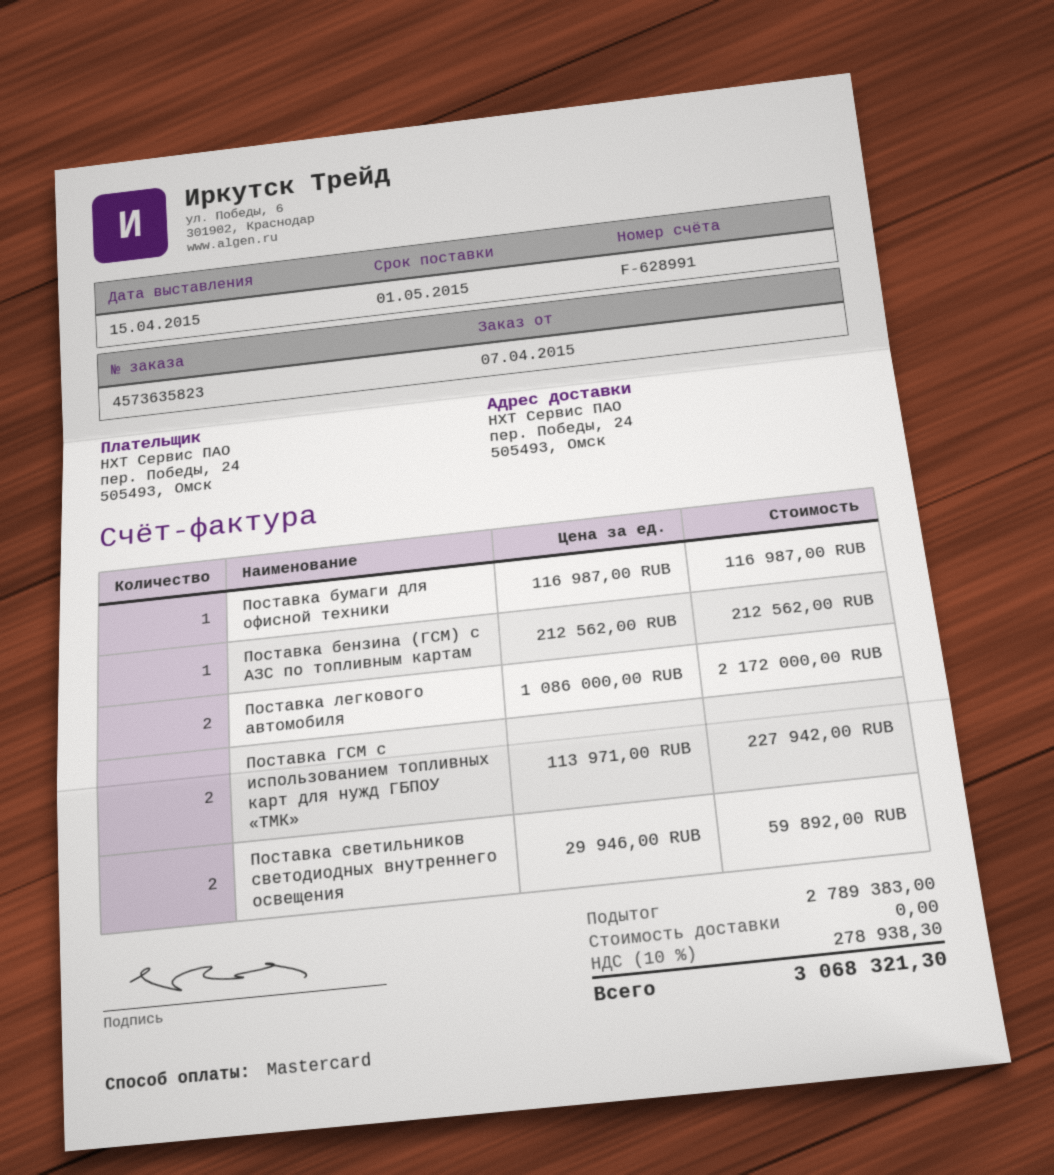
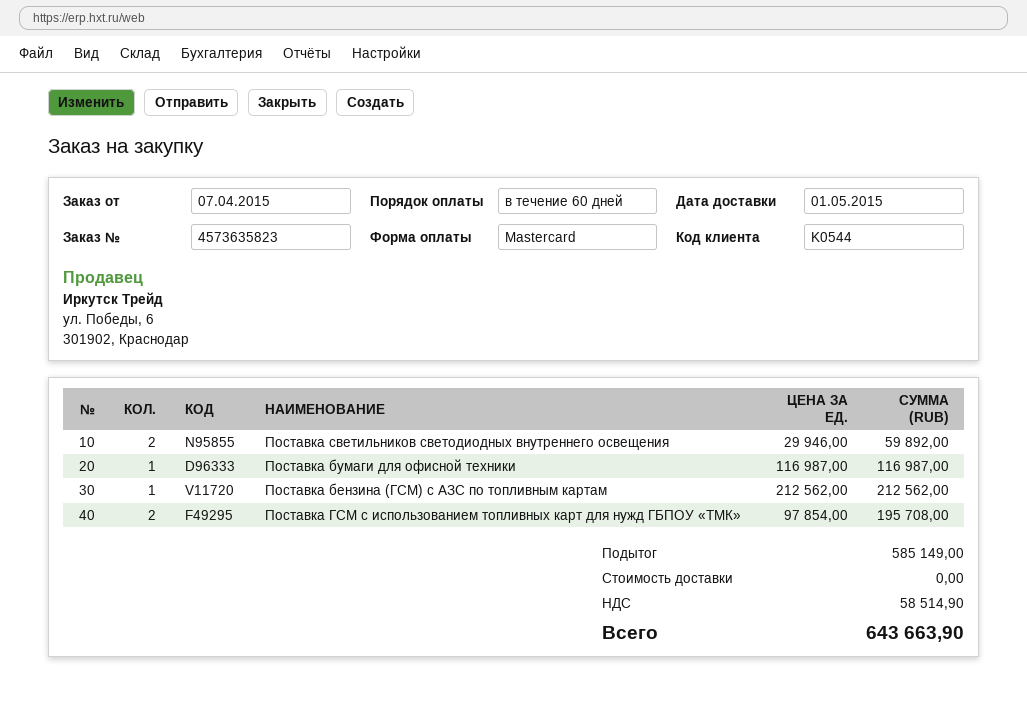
Поставка легкового автомобиля: 2 x 1086000.00 = 2172000.00 -> none
Поставка ГСМ с использованием топливных карт для нужд ГБПОУ «ТМК»: 2 x 113971.00 = 227942.00 -> 2 x 97854.00 = 195708.00
subtotal: 2789383.00 -> 585149.00
tax: 278938.30 -> 58514.90
total: 3068321.30 -> 643663.90

